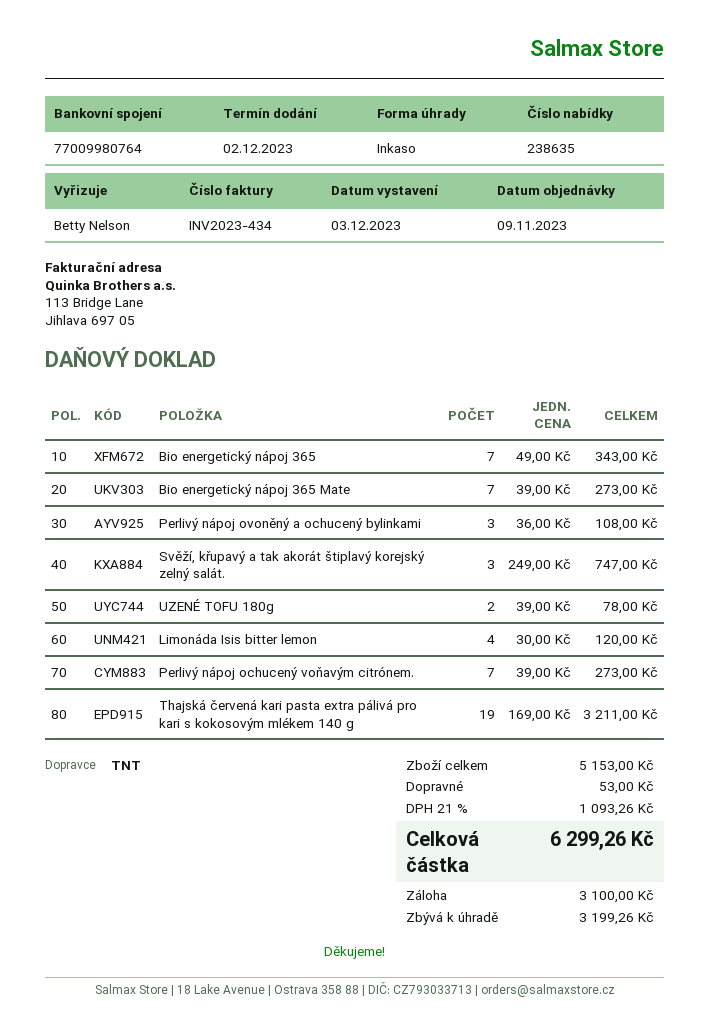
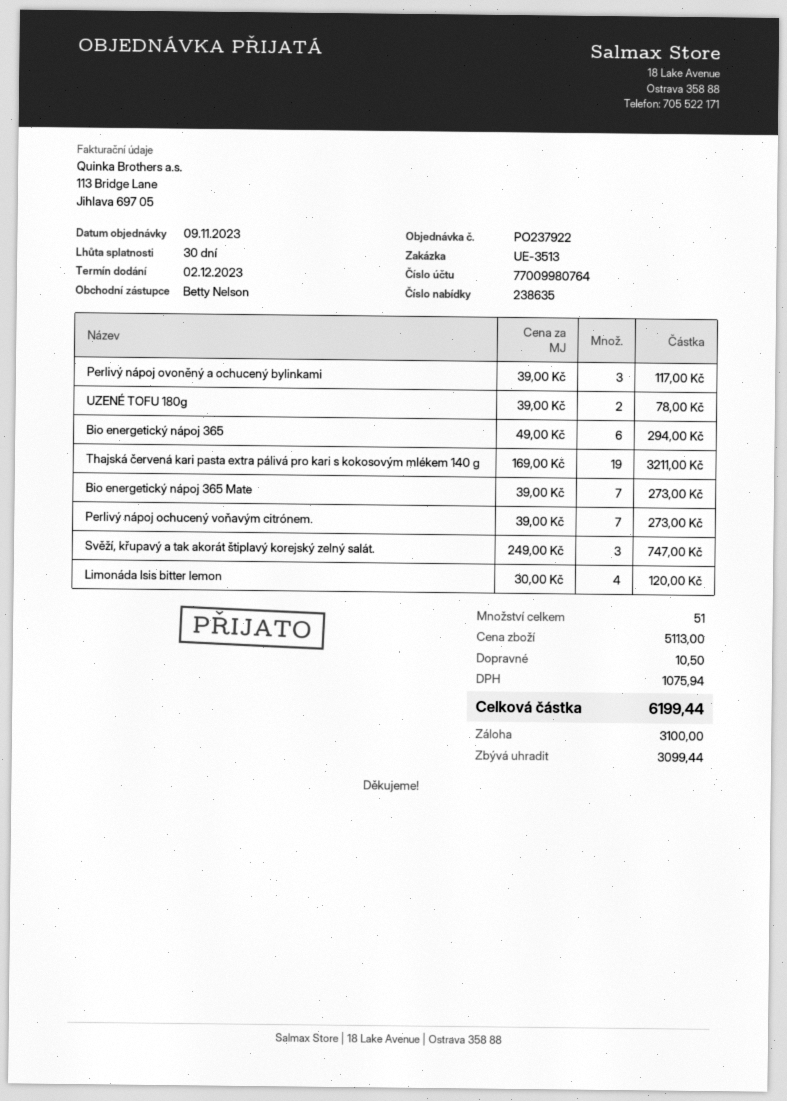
Bio energetický nápoj 365: 7 x 49.00 = 343.00 -> 6 x 49.00 = 294.00
Perlivý nápoj ovoněný a ochucený bylinkami: 3 x 36.00 = 108.00 -> 3 x 39.00 = 117.00
subtotal: 5153.00 -> 5113.00
shipping: 53.00 -> 10.50
tax: 1093.26 -> 1075.94
total: 6299.26 -> 6199.44
balance: 3199.26 -> 3099.44

